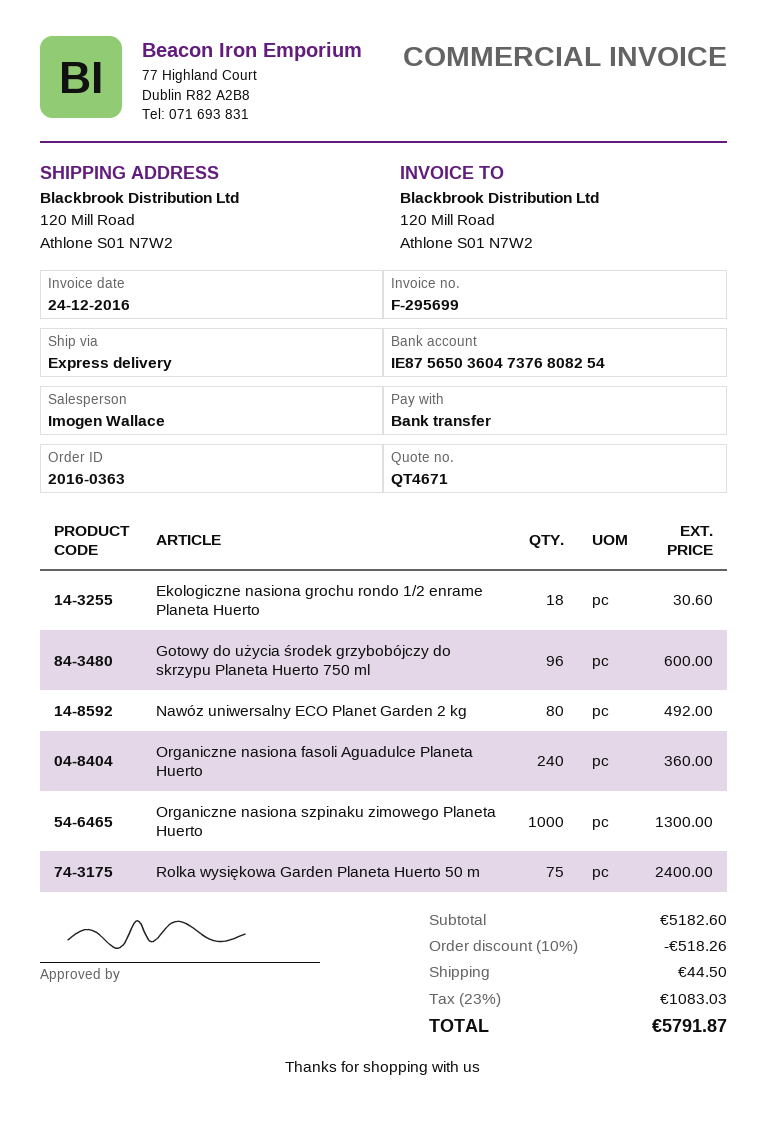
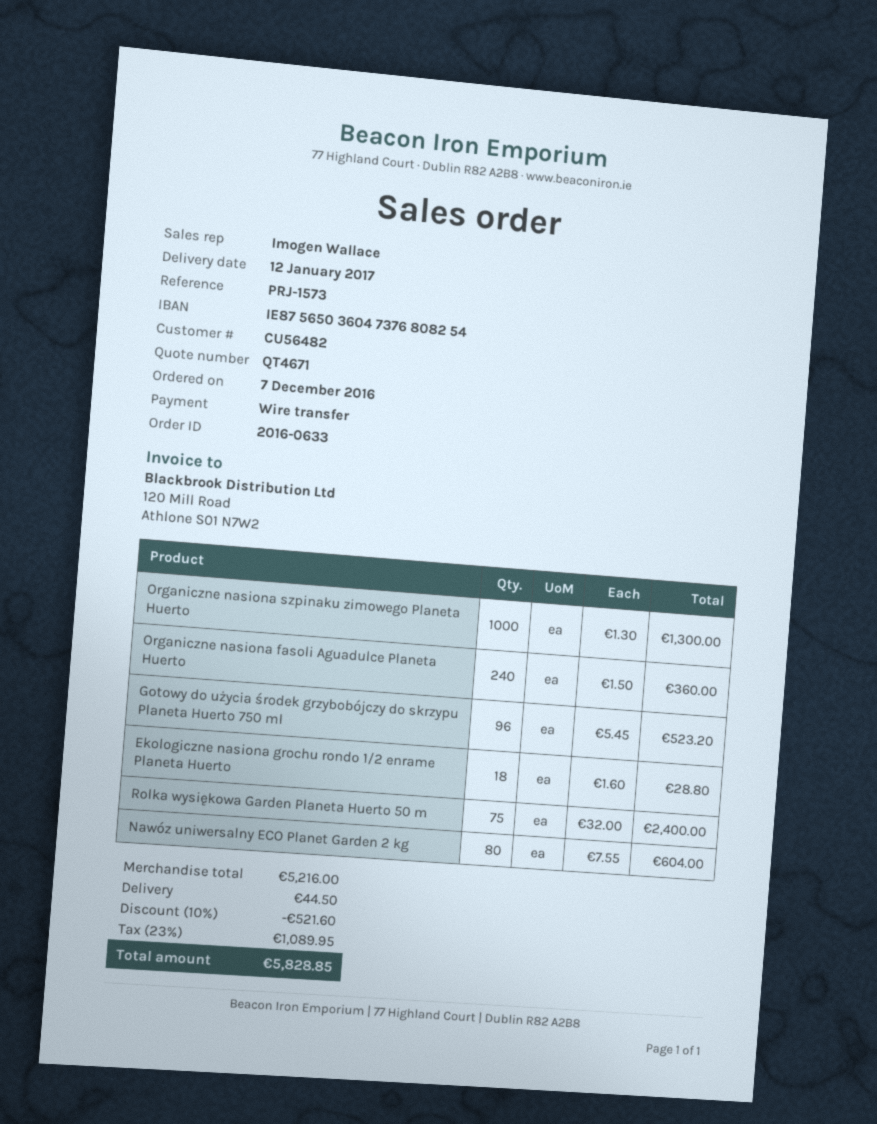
order number: 2016-0363 -> 2016-0633
Ekologiczne nasiona grochu rondo 1/2 enrame Planeta Huerto: 18 for 30.60 -> 18 for 28.80
Gotowy do użycia środek grzybobójczy do skrzypu Planeta Huerto 750 ml: 96 for 600.00 -> 96 for 523.20
Nawóz uniwersalny ECO Planet Garden 2 kg: 80 for 492.00 -> 80 for 604.00
subtotal: 5182.60 -> 5216.00
discount: 10% = 518.26 -> 10% = 521.60
tax: 23% = 1083.03 -> 23% = 1089.95
total: 5791.87 -> 5828.85

